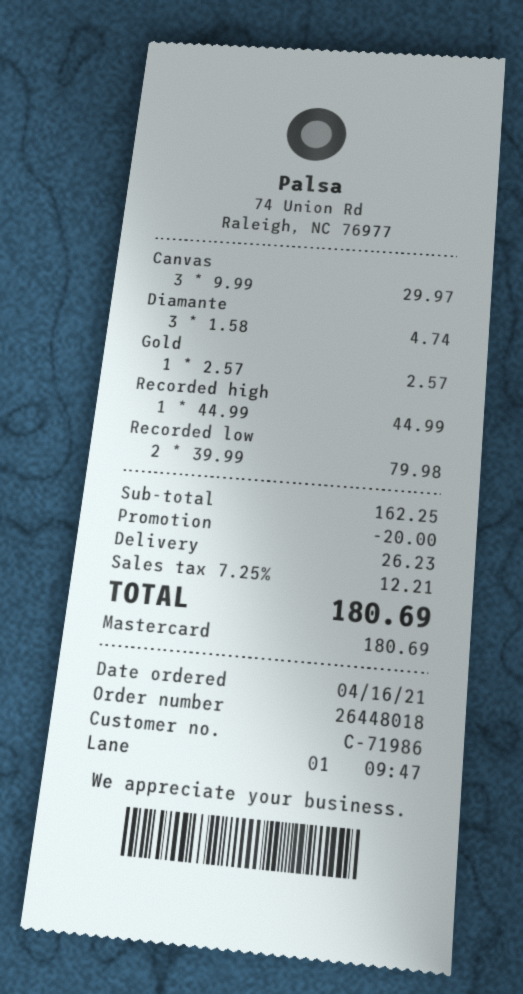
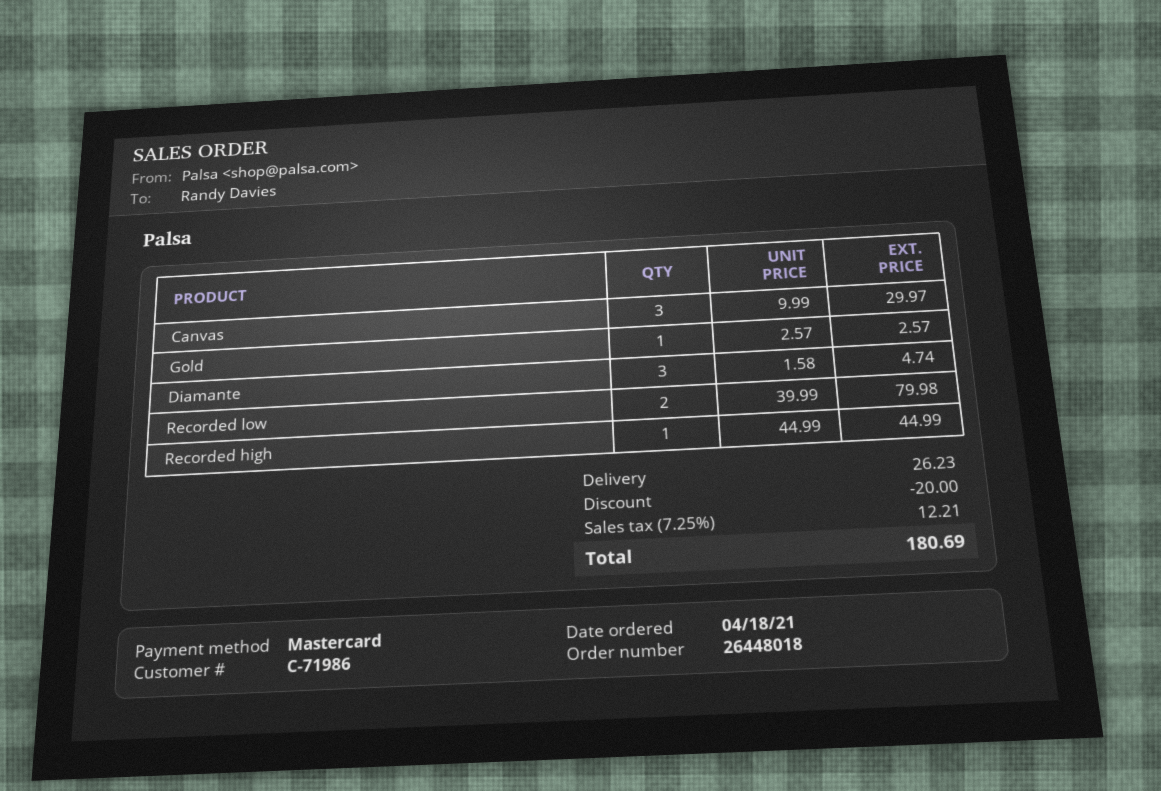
order date: 2021-04-16 -> 2021-04-18

